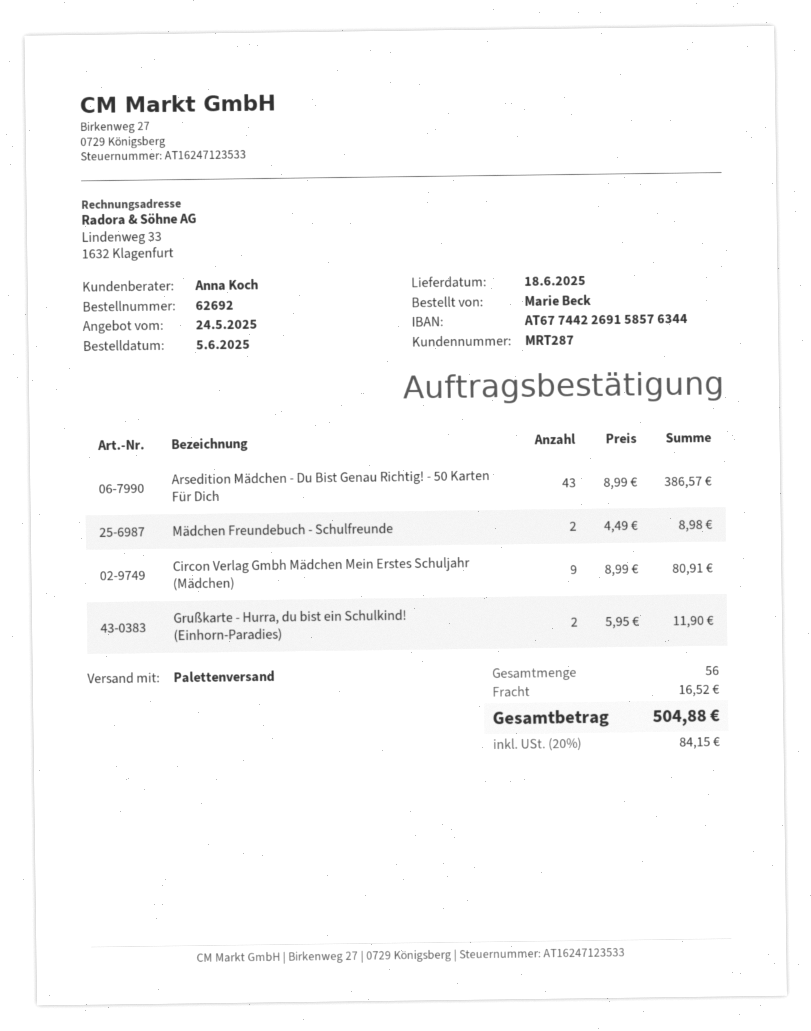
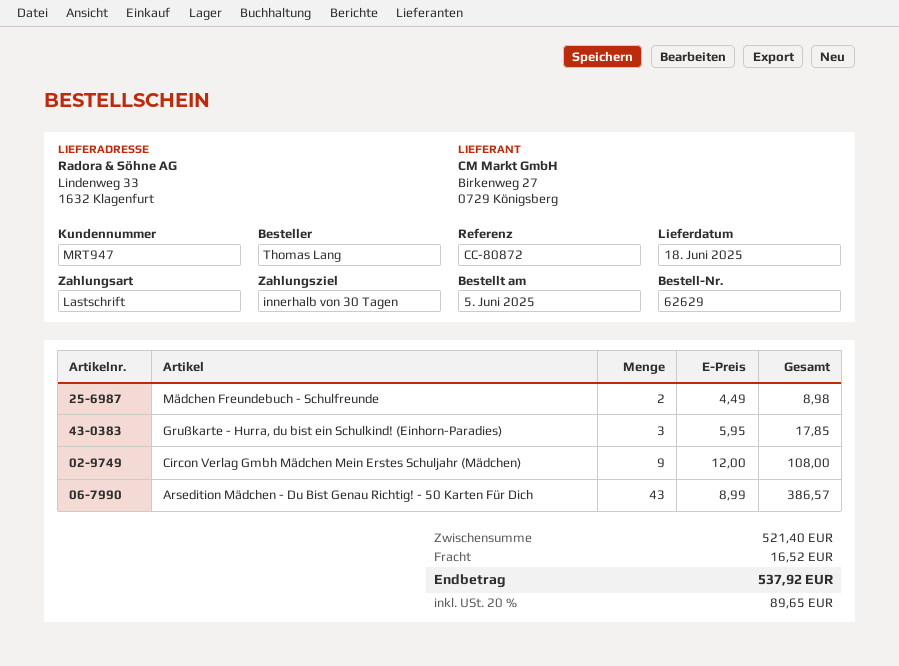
order number: 62692 -> 62629
customer number: MRT287 -> MRT947
ordered by: Marie Beck -> Thomas Lang
Circon Verlag Gmbh Mädchen Mein Erstes Schuljahr (Mädchen): 9 x 8.99 = 80.91 -> 9 x 12.00 = 108.00
Grußkarte - Hurra, du bist ein Schulkind! (Einhorn-Paradies): 2 x 5.95 = 11.90 -> 3 x 5.95 = 17.85
tax: 20% = 84.15 -> 20% = 89.65
total: 504.88 -> 537.92

